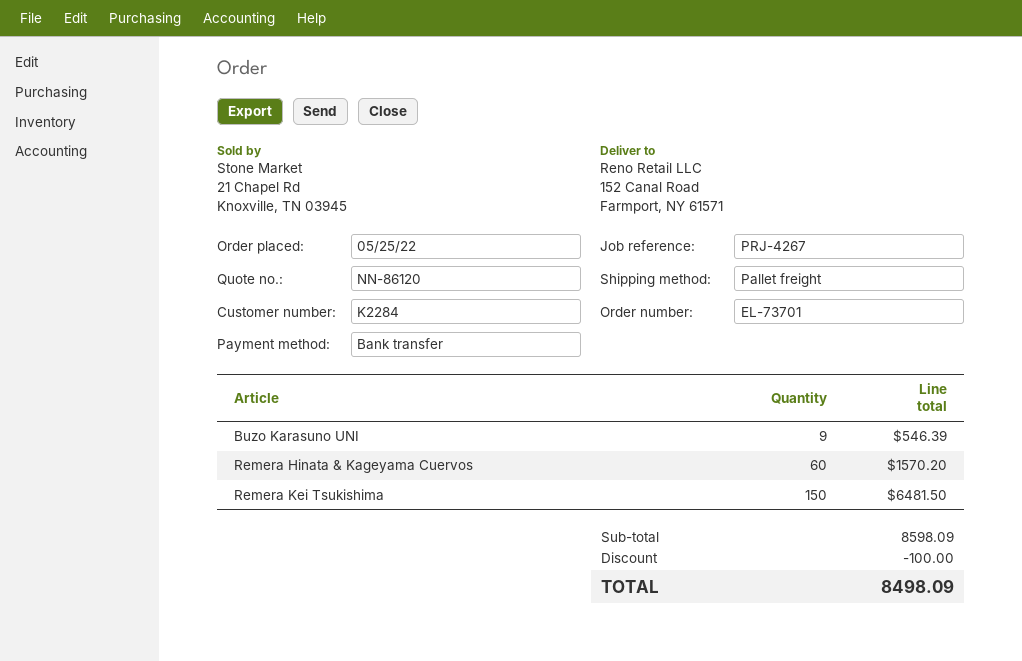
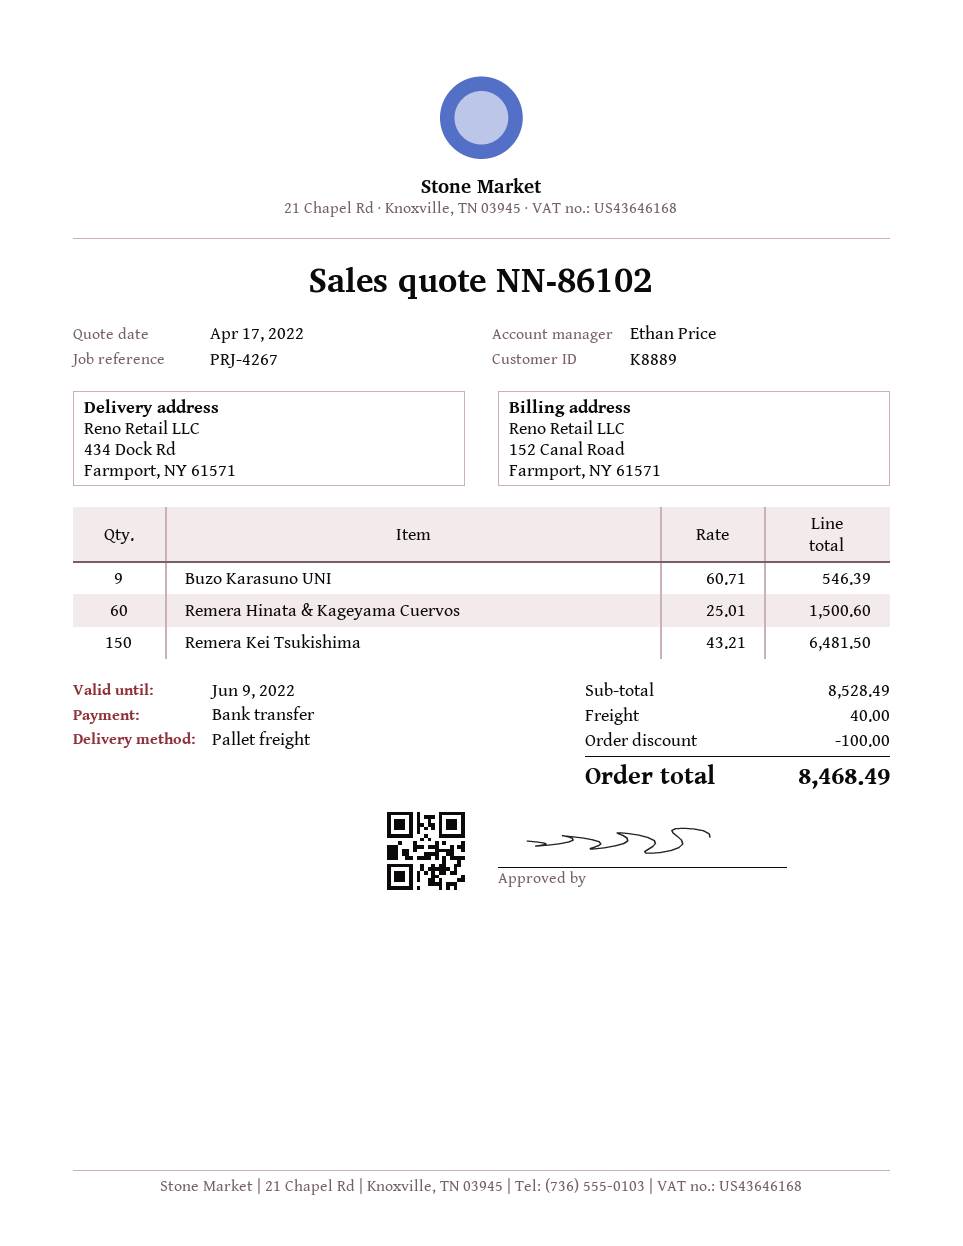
quote number: NN-86120 -> NN-86102
customer number: K2284 -> K8889
ship to: 152 Canal Road, Farmport, NY 61571 -> 434 Dock Rd, Farmport, NY 61571
Remera Hinata & Kageyama Cuervos: 60 for 1570.20 -> 60 for 1500.60
subtotal: 8598.09 -> 8528.49
shipping: none -> 40.00
total: 8498.09 -> 8468.49

